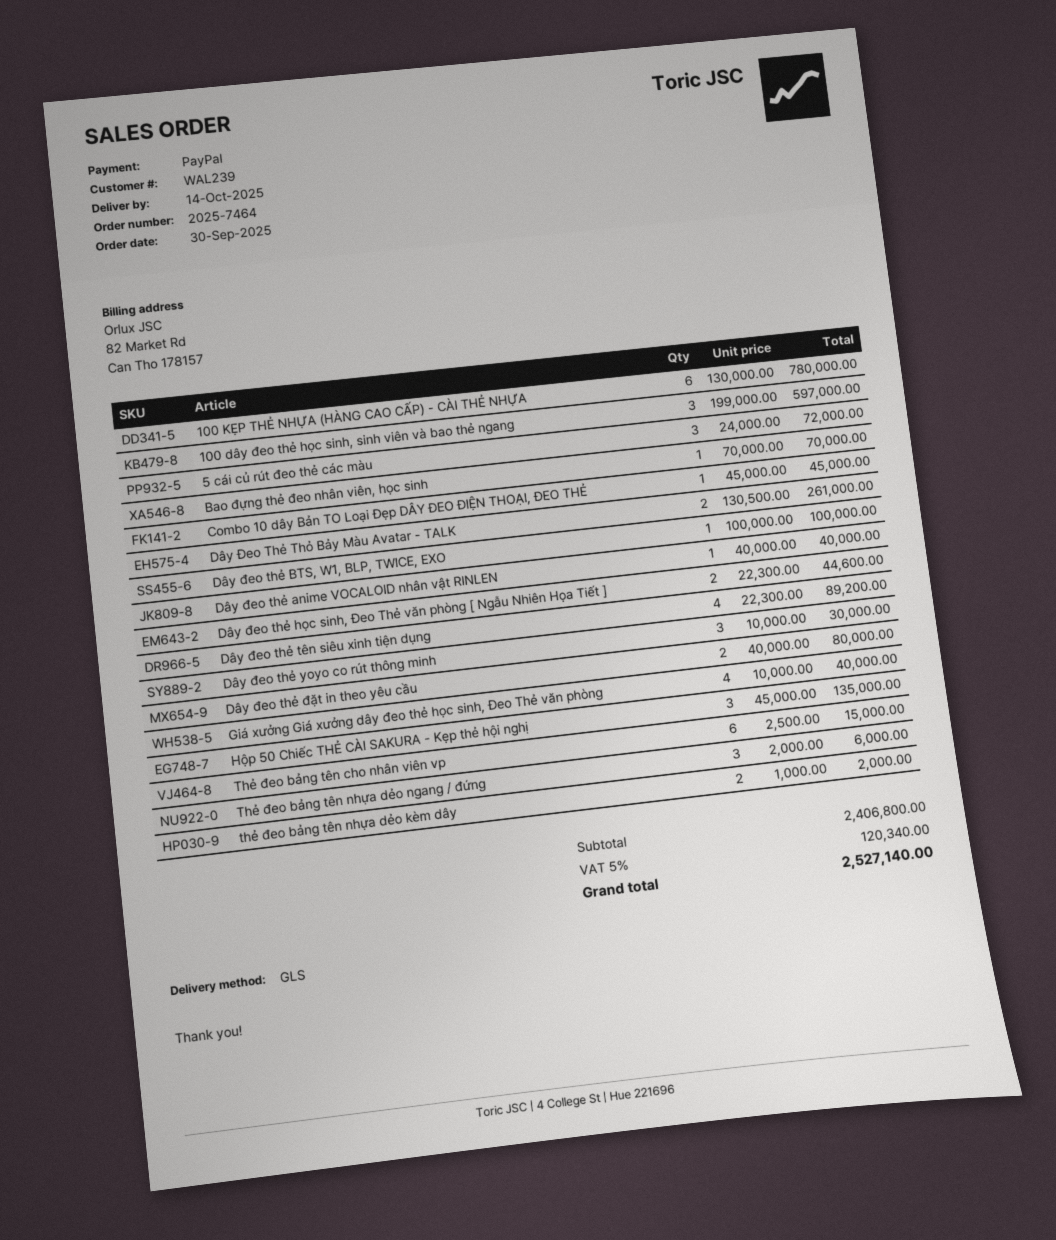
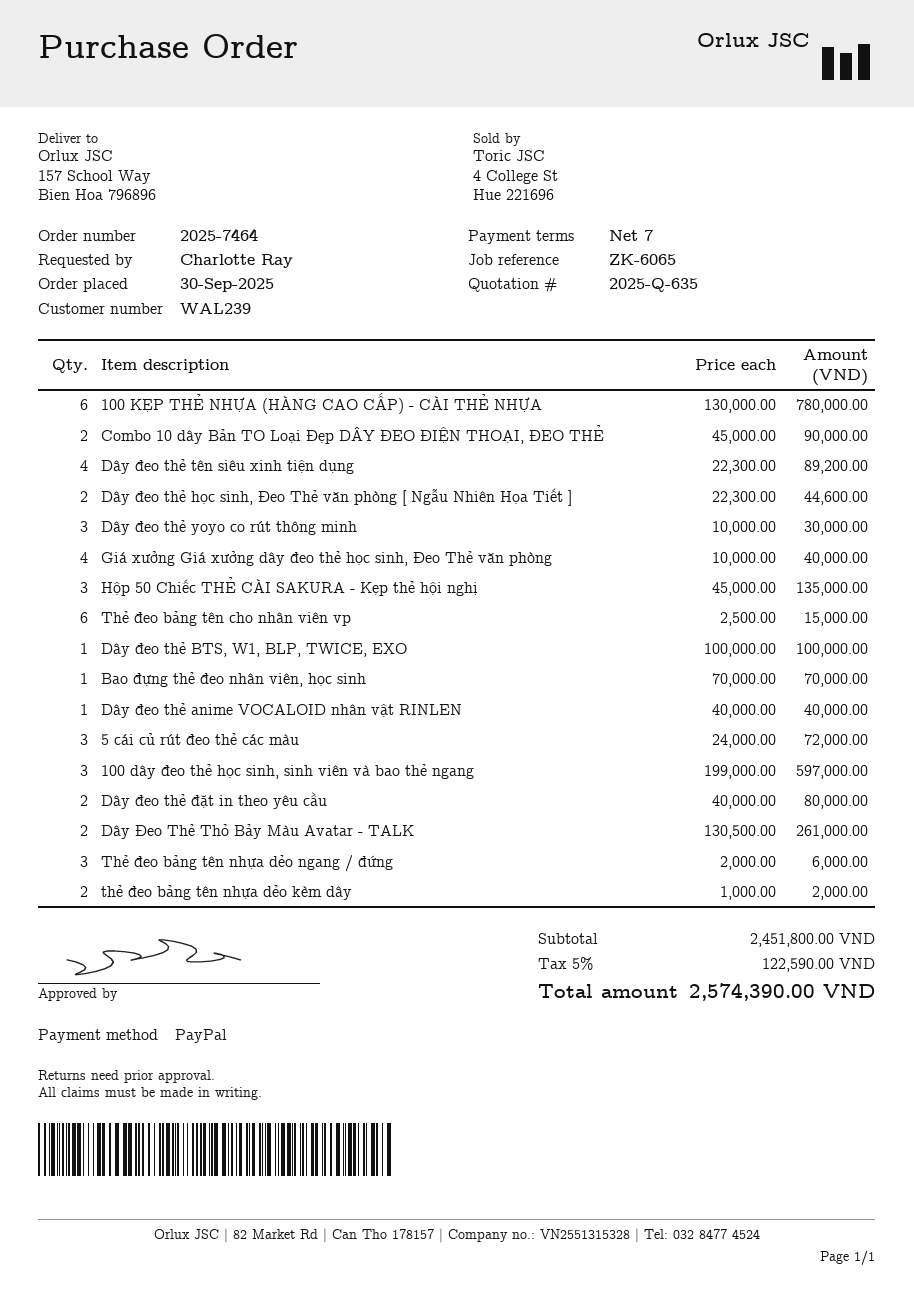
Combo 10 dây Bản TO Loại Đẹp DÂY ĐEO ĐIỆN THOẠI, ĐEO THẺ: 1 x 45000.00 = 45000.00 -> 2 x 45000.00 = 90000.00
subtotal: 2406800.00 -> 2451800.00
tax: 5% = 120340.00 -> 5% = 122590.00
total: 2527140.00 -> 2574390.00

